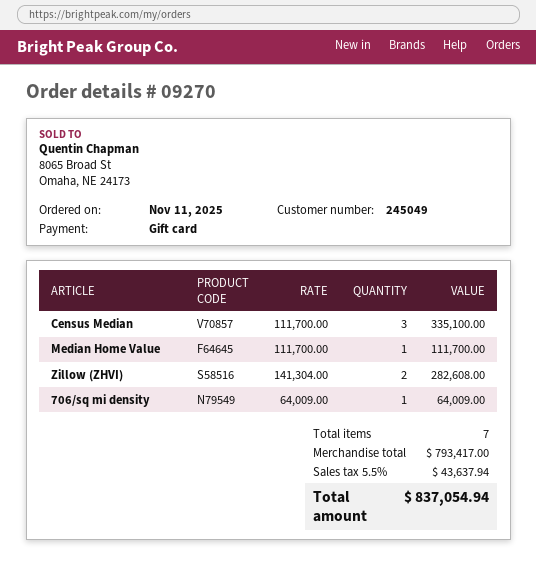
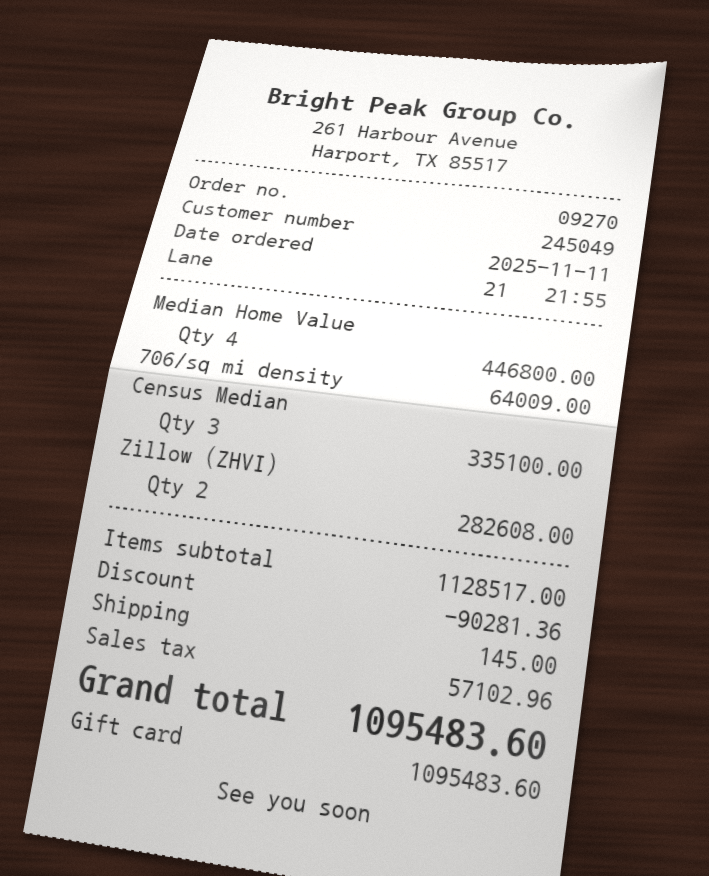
Median Home Value: 1 for 111700.00 -> 4 for 446800.00
subtotal: 793417.00 -> 1128517.00
discount: none -> 90281.36
shipping: none -> 145.00
tax: 43637.94 -> 57102.96
total: 837054.94 -> 1095483.60

